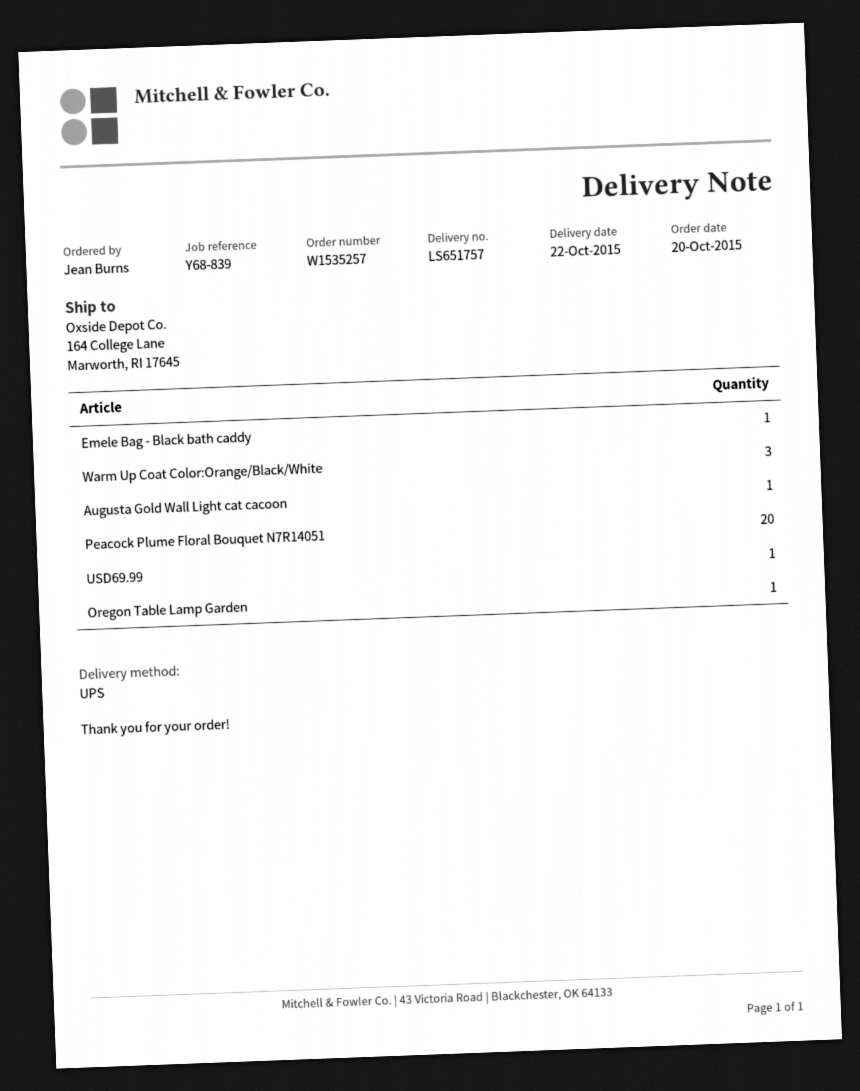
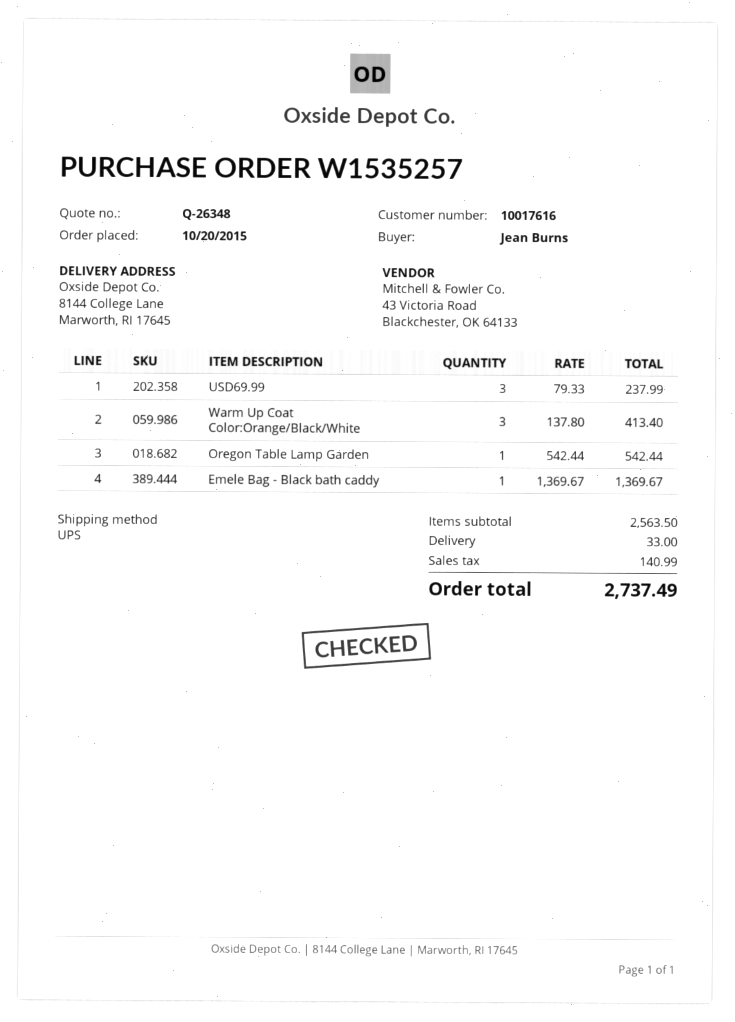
ship to: 164 College Lane, Marworth, RI 17645 -> 8144 College Lane, Marworth, RI 17645
Augusta Gold Wall Light cat cacoon: 1 -> none
Peacock Plume Floral Bouquet N7R14051: 20 -> none
USD69.99: 1 -> 3

